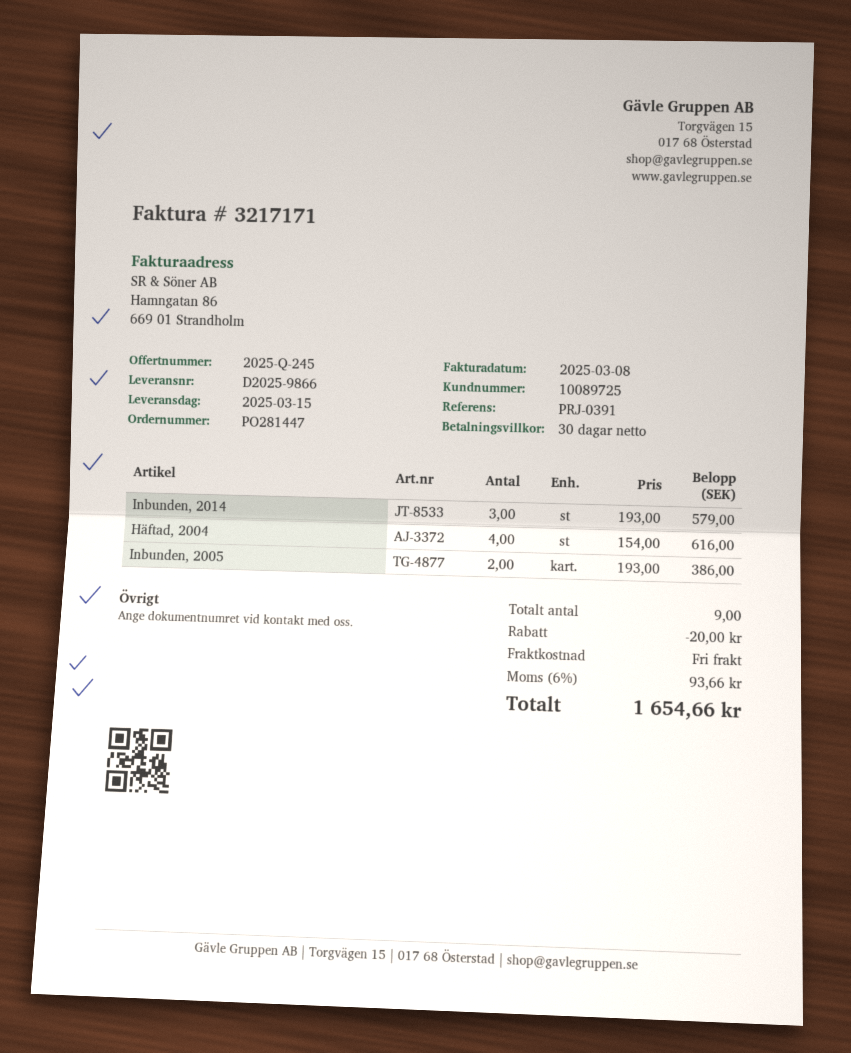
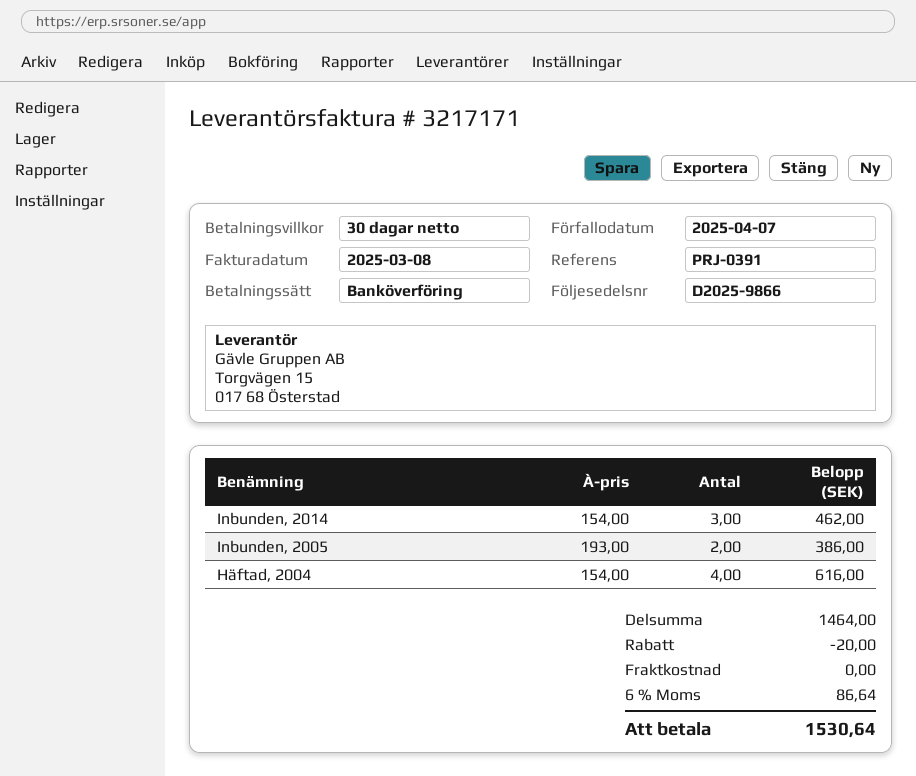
Inbunden, 2014: 3 x 193.00 = 579.00 -> 3 x 154.00 = 462.00
tax: 6% = 93.66 -> 6% = 86.64
total: 1654.66 -> 1530.64

